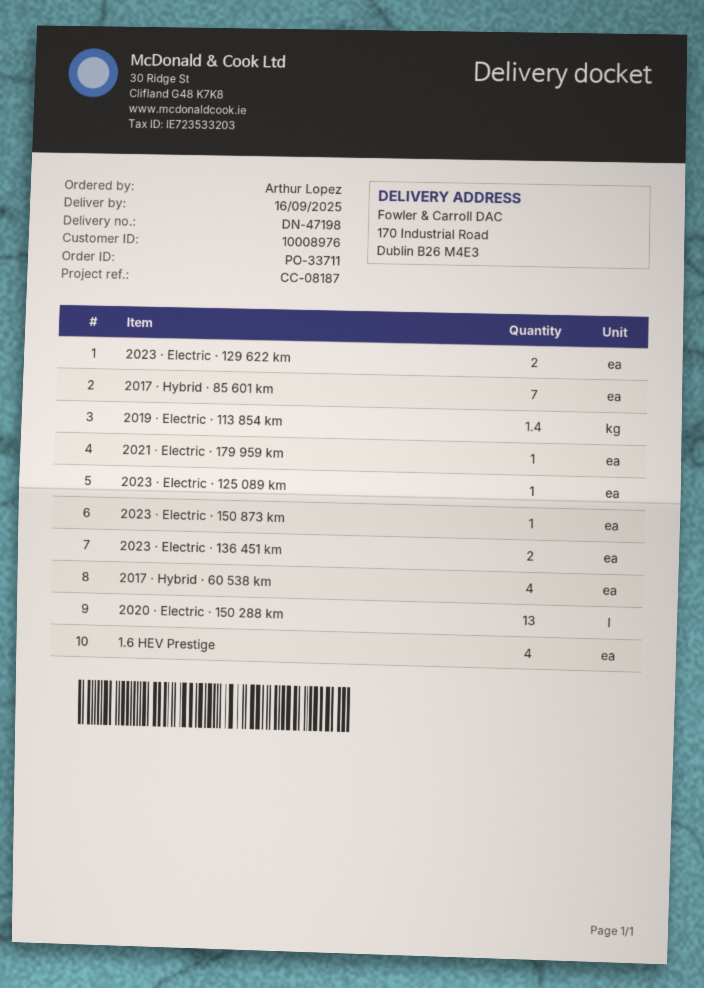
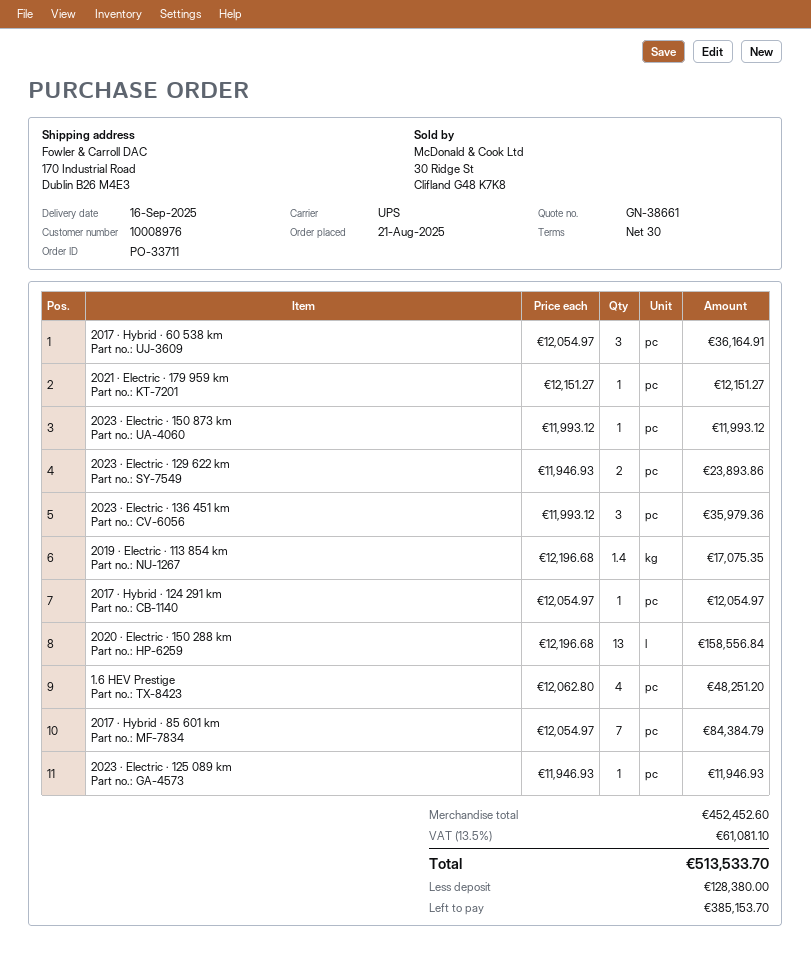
2023 · Electric · 136 451 km: 2 -> 3
2017 · Hybrid · 60 538 km: 4 -> 3
2017 · Hybrid · 124 291 km: none -> 1

